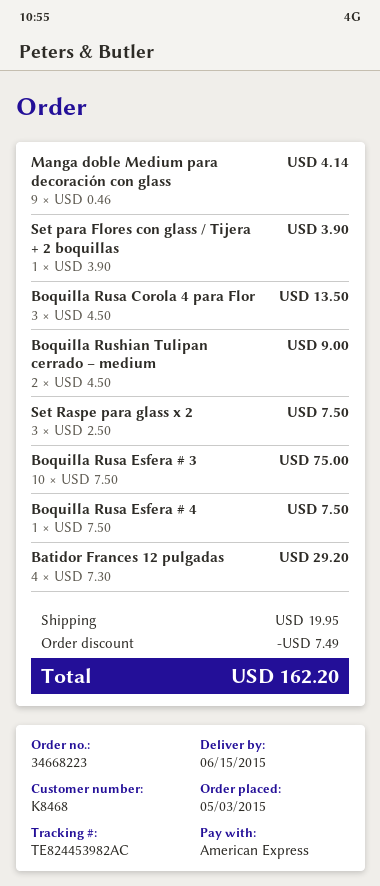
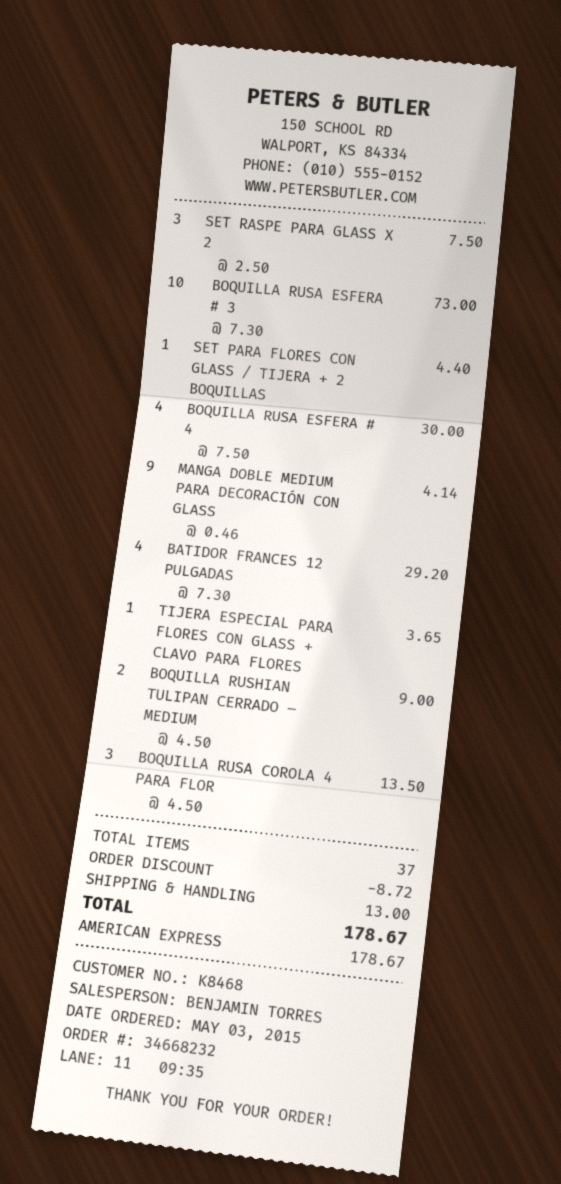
order number: 34668223 -> 34668232
Set para Flores con glass / Tijera + 2 boquillas: 1 x 3.90 = 3.90 -> 1 x 4.40 = 4.40
Boquilla Rusa Esfera # 3: 10 x 7.50 = 75.00 -> 10 x 7.30 = 73.00
Boquilla Rusa Esfera # 4: 1 x 7.50 = 7.50 -> 4 x 7.50 = 30.00
TIJERA ESPECIAL PARA FLORES CON GLASS + CLAVO PARA FLORES: none -> 1 x 3.65 = 3.65
discount: 7.49 -> 8.72
shipping: 19.95 -> 13.00
total: 162.20 -> 178.67

